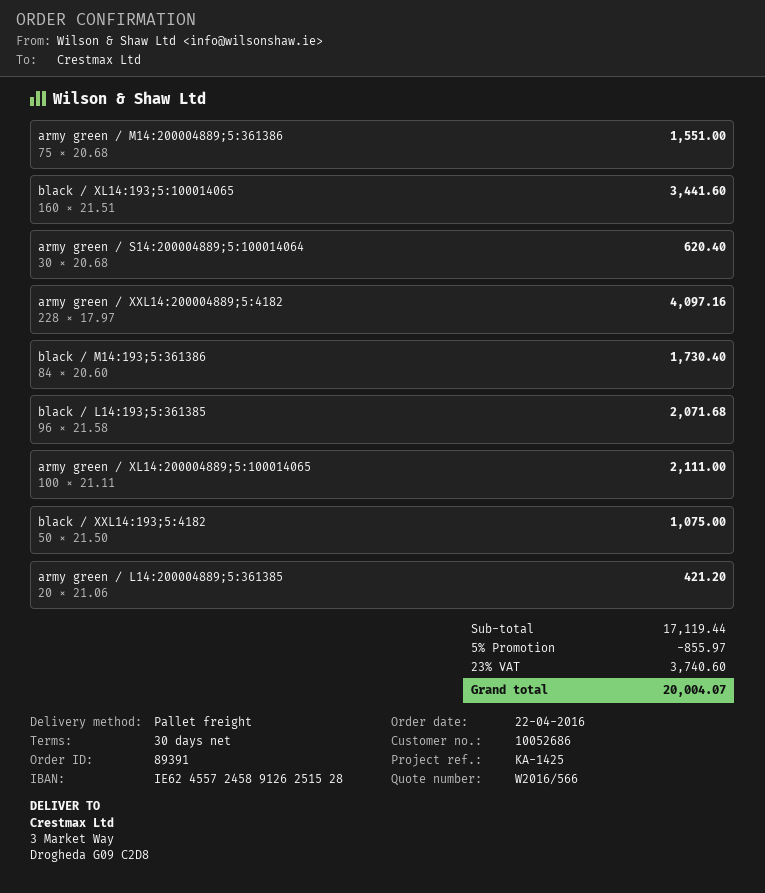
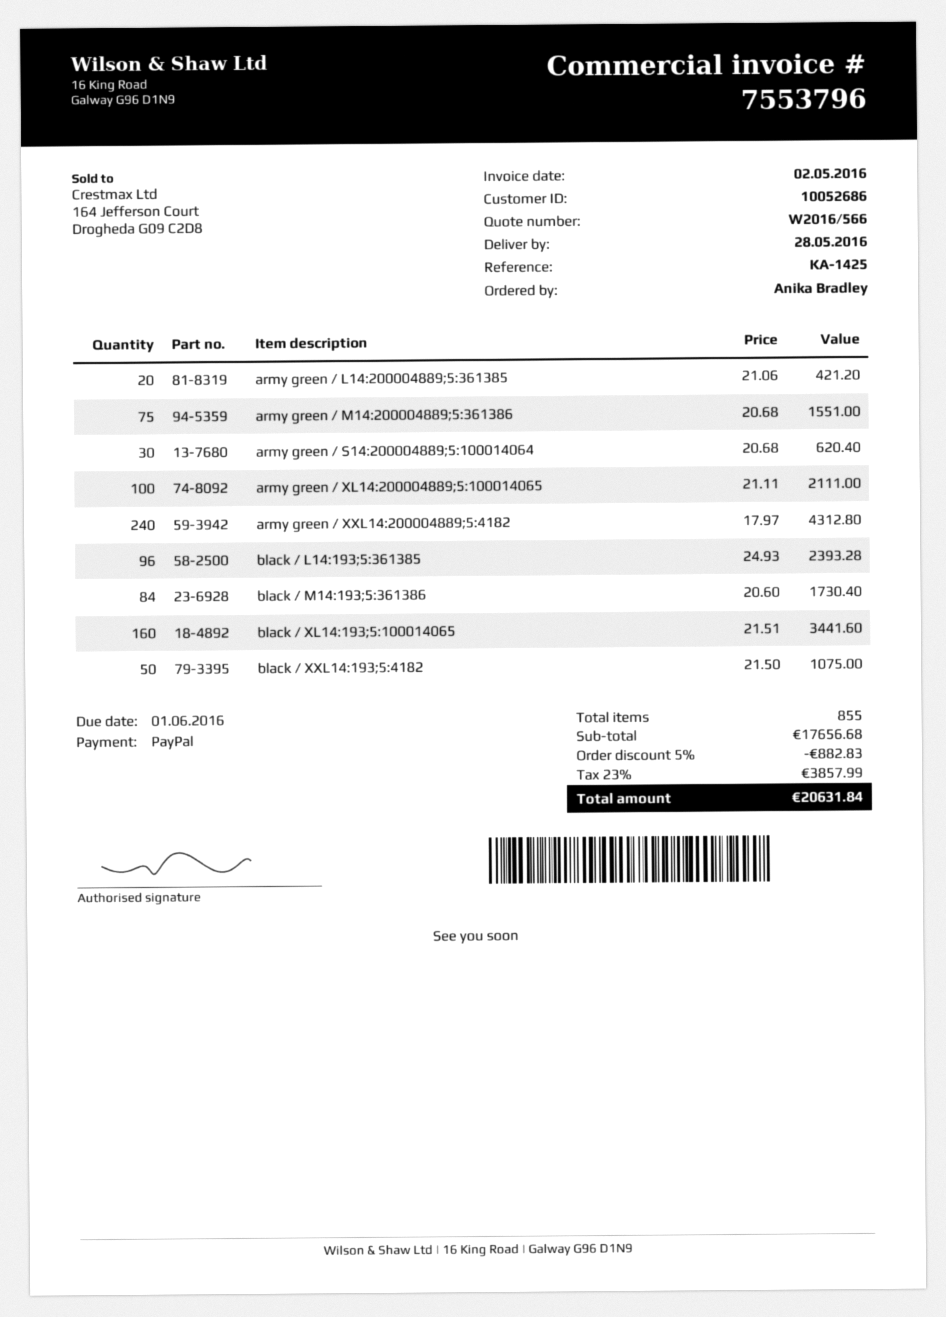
army green / XXL14:200004889;5:4182: 228 x 17.97 = 4097.16 -> 240 x 17.97 = 4312.80
black / L14:193;5:361385: 96 x 21.58 = 2071.68 -> 96 x 24.93 = 2393.28
subtotal: 17119.44 -> 17656.68
discount: 5% = 855.97 -> 5% = 882.83
tax: 23% = 3740.60 -> 23% = 3857.99
total: 20004.07 -> 20631.84

